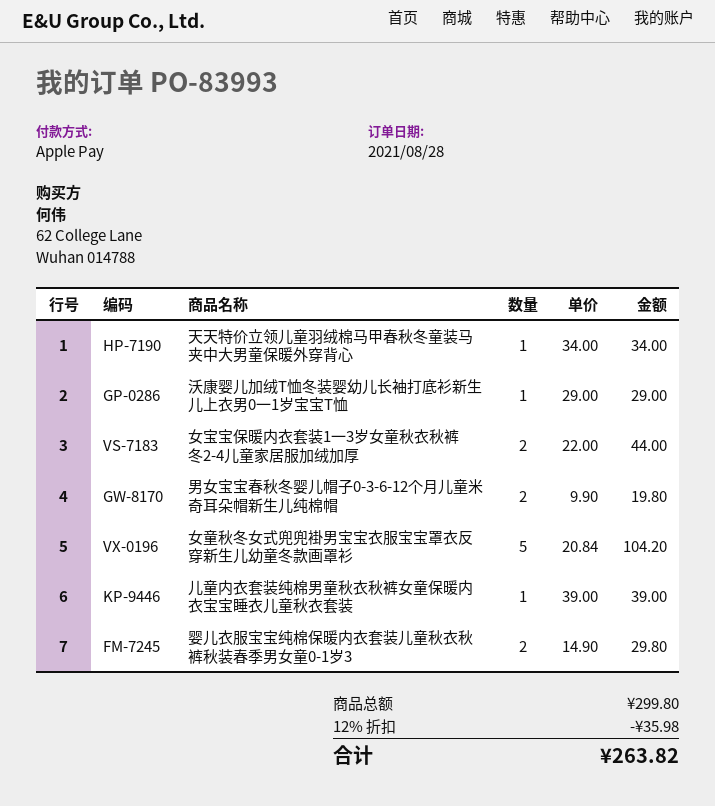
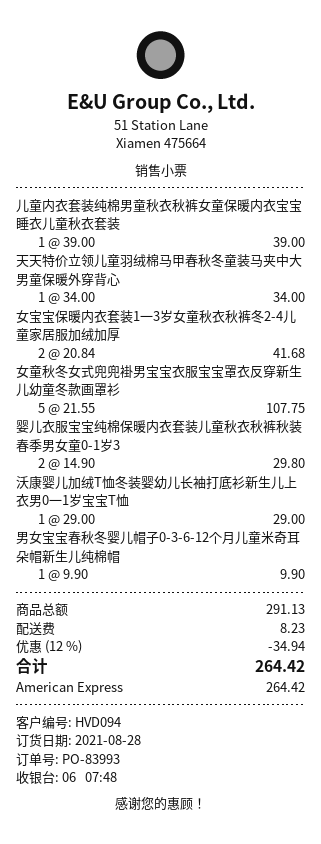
payment method: Apple Pay -> American Express
女宝宝保暖内衣套装1一3岁女童秋衣秋裤冬2-4儿童家居服加绒加厚: 2 x 22.00 = 44.00 -> 2 x 20.84 = 41.68
男女宝宝春秋冬婴儿帽子0-3-6-12个月儿童米奇耳朵帽新生儿纯棉帽: 2 x 9.90 = 19.80 -> 1 x 9.90 = 9.90
女童秋冬女式兜兜褂男宝宝衣服宝宝罩衣反穿新生儿幼童冬款画罩衫: 5 x 20.84 = 104.20 -> 5 x 21.55 = 107.75
subtotal: 299.80 -> 291.13
discount: 12% = 35.98 -> 12% = 34.94
shipping: none -> 8.23
total: 263.82 -> 264.42

